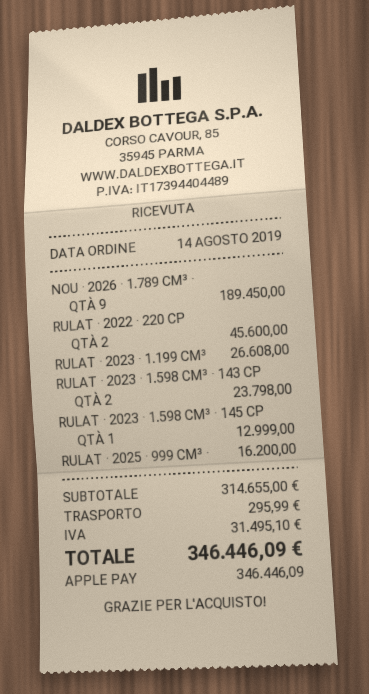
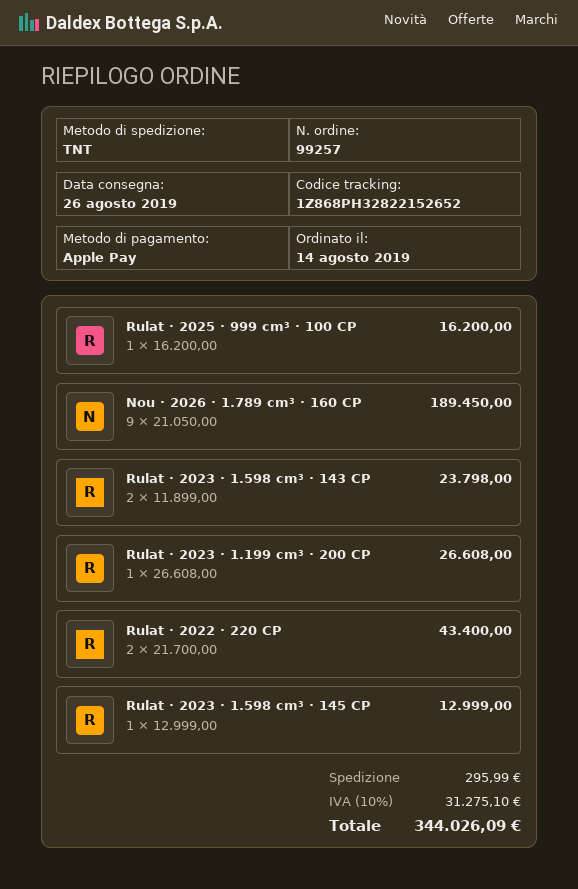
RULAT · 2022 · 220 CP: 2 for 45600.00 -> 2 for 43400.00
tax: 31495.10 -> 31275.10
total: 346446.09 -> 344026.09

